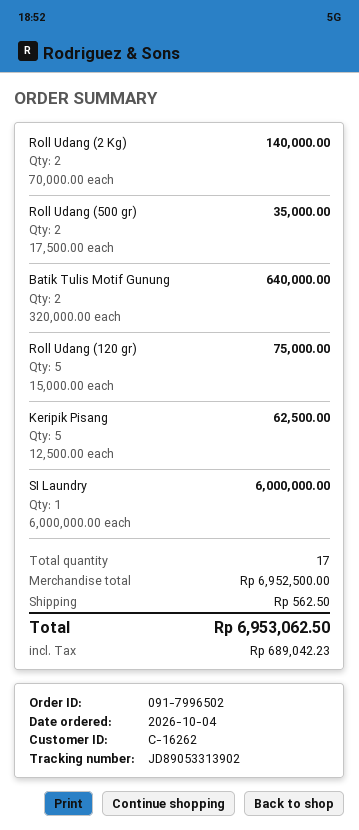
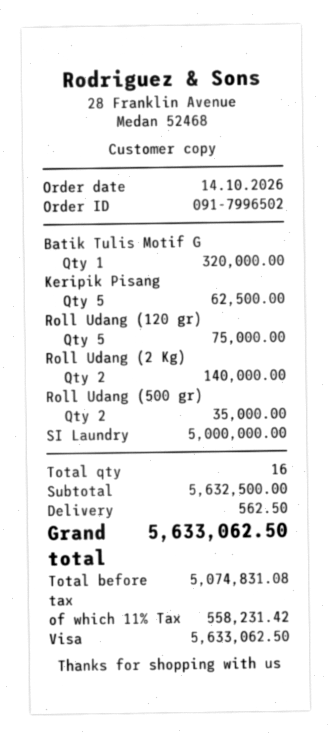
order date: 2026-10-04 -> 2026-10-14
Batik Tulis Motif Gunung: 2 for 640000.00 -> 1 for 320000.00
SI Laundry: 1 for 6000000.00 -> 1 for 5000000.00
total quantity: 17 -> 16
subtotal: 6952500.00 -> 5632500.00
tax: 689042.23 -> 558231.42
total: 6953062.50 -> 5633062.50

